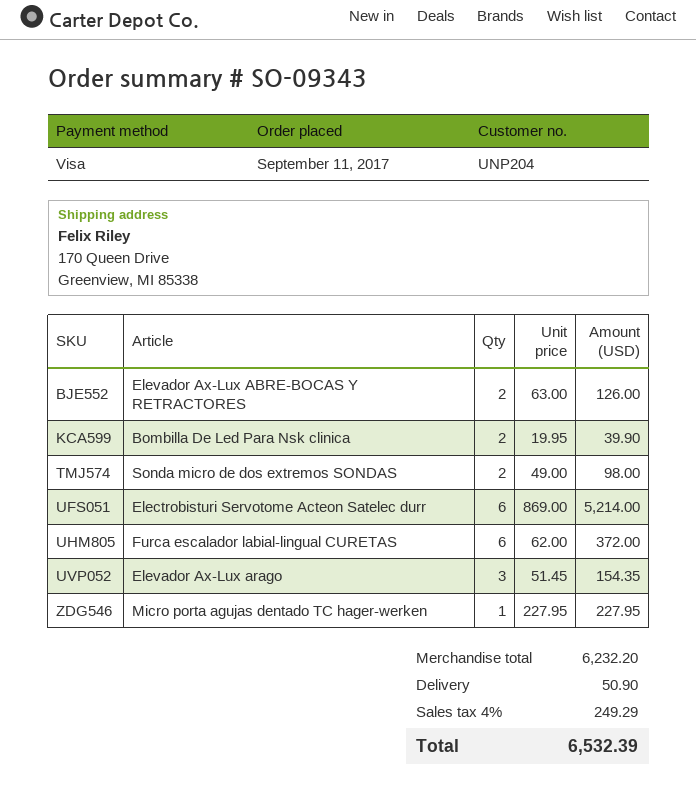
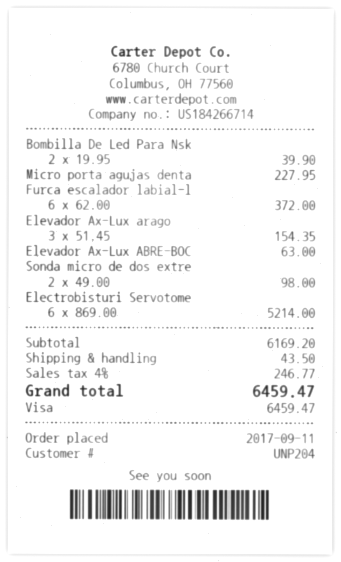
Elevador Ax-Lux ABRE-BOCAS Y RETRACTORES: 2 x 63.00 = 126.00 -> 1 x 63.00 = 63.00
subtotal: 6232.20 -> 6169.20
shipping: 50.90 -> 43.50
tax: 4% = 249.29 -> 4% = 246.77
total: 6532.39 -> 6459.47

